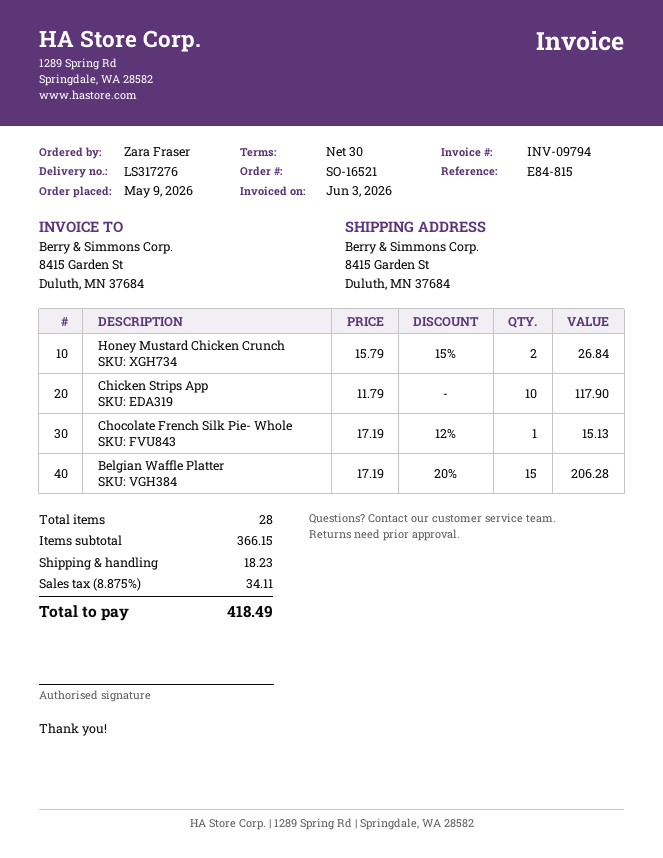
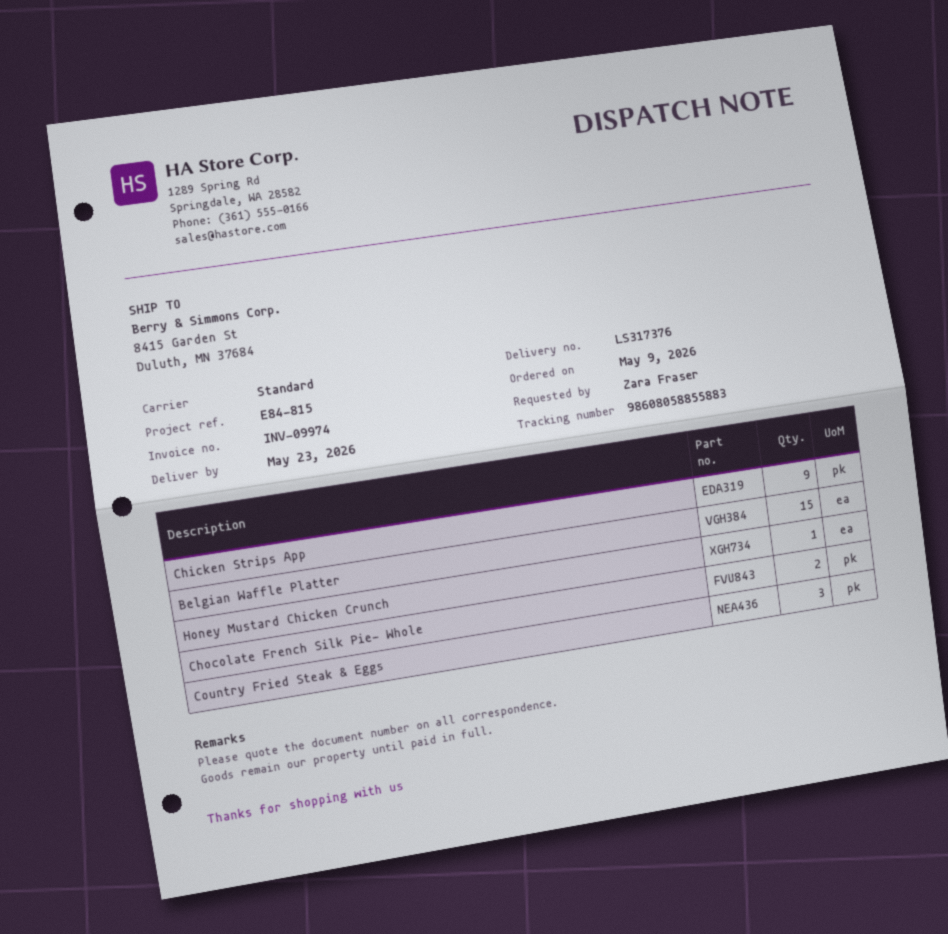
delivery note number: LS317276 -> LS317376
invoice number: INV-09794 -> INV-09974
Honey Mustard Chicken Crunch: 2 -> 1
Chicken Strips App: 10 -> 9
Chocolate French Silk Pie- Whole: 1 -> 2
Country Fried Steak & Eggs: none -> 3

